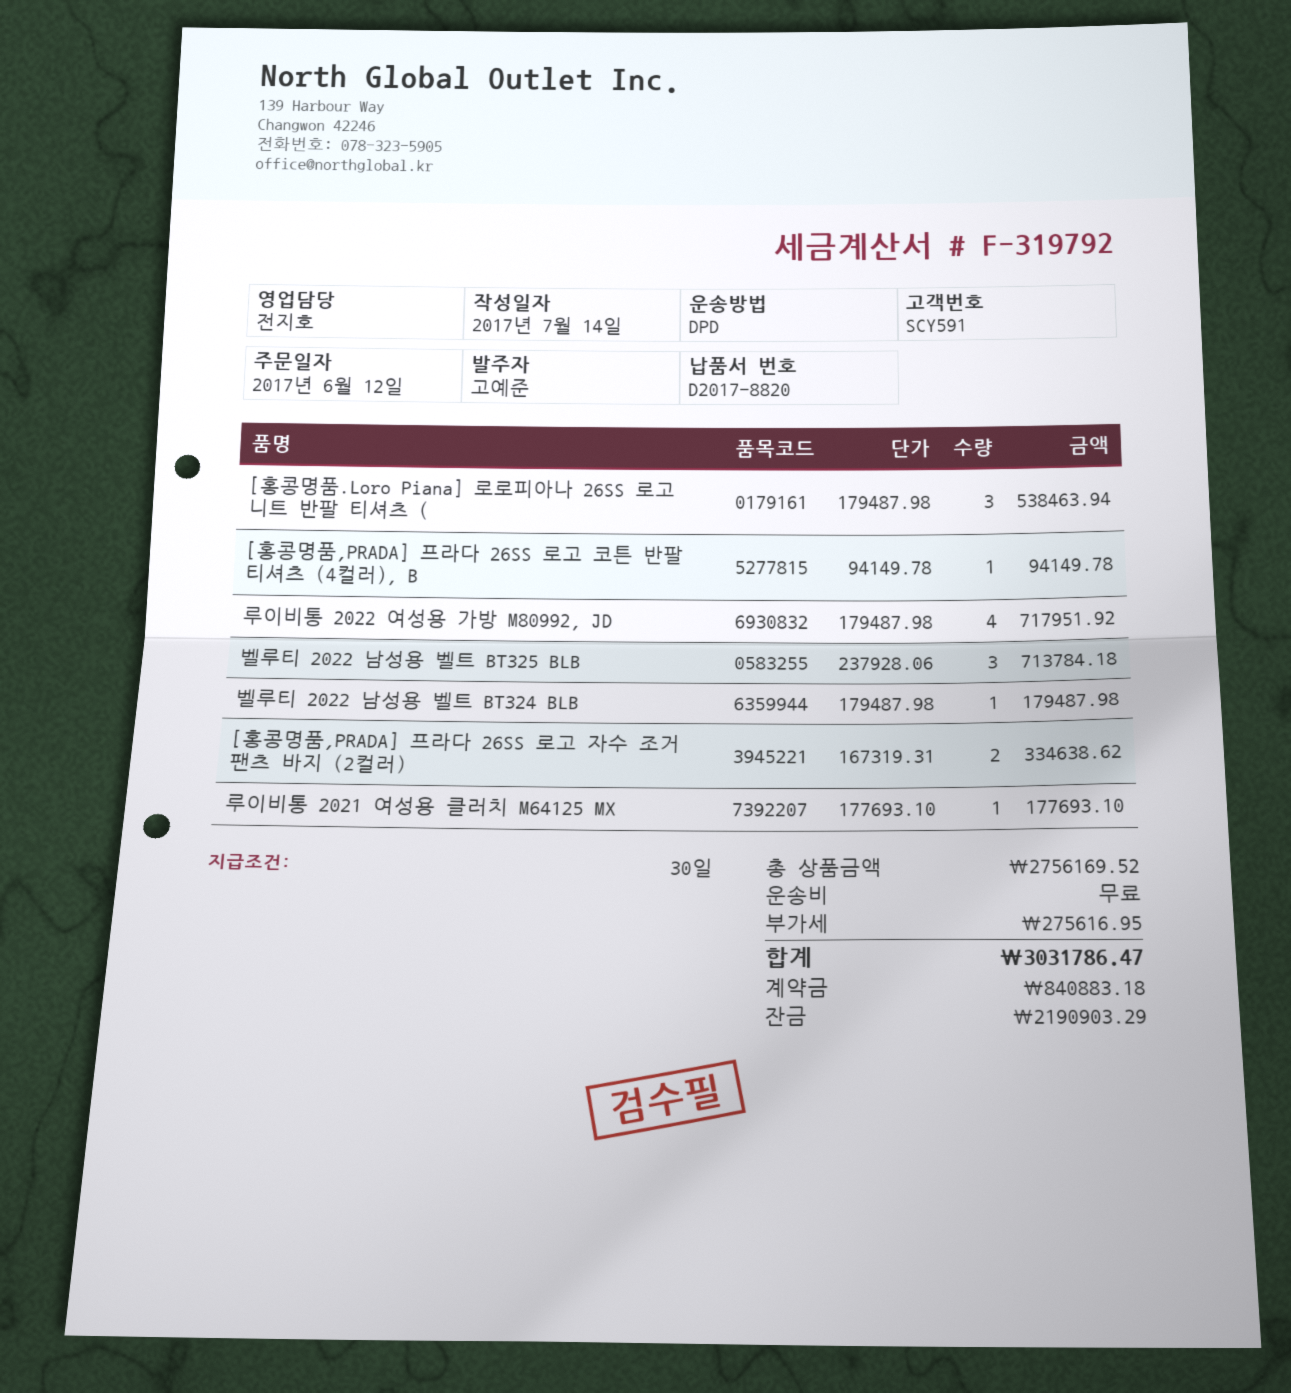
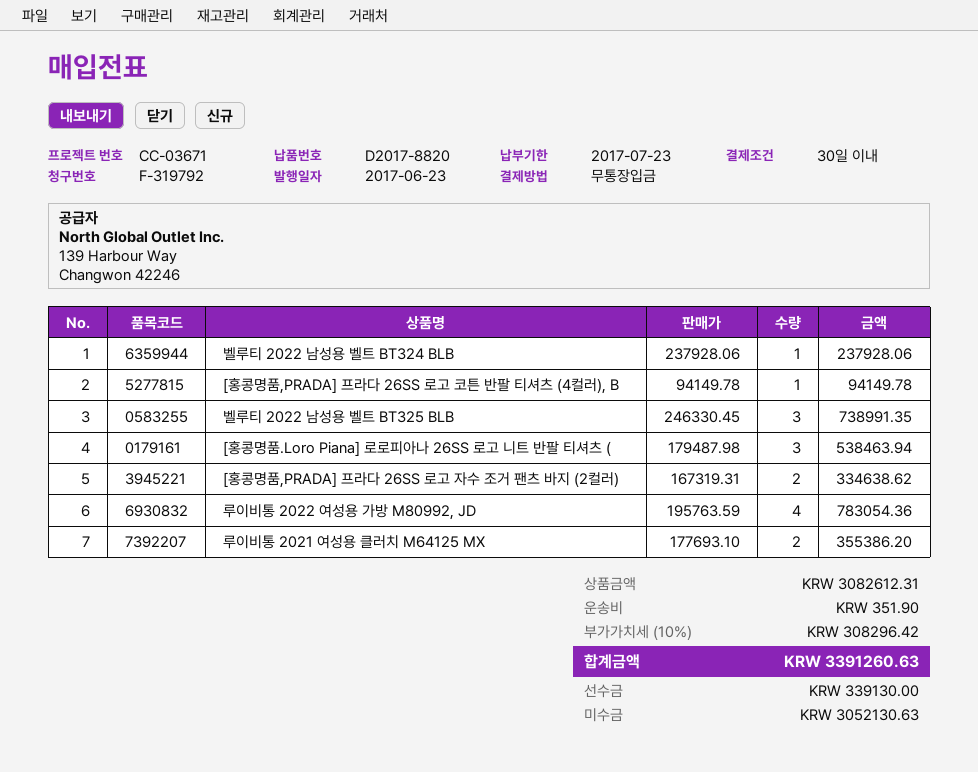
invoice date: 2017-07-14 -> 2017-06-23
루이비통 2022 여성용 가방 M80992, JD: 4 x 179487.98 = 717951.92 -> 4 x 195763.59 = 783054.36
벨루티 2022 남성용 벨트 BT325 BLB: 3 x 237928.06 = 713784.18 -> 3 x 246330.45 = 738991.35
벨루티 2022 남성용 벨트 BT324 BLB: 1 x 179487.98 = 179487.98 -> 1 x 237928.06 = 237928.06
루이비통 2021 여성용 클러치 M64125 MX: 1 x 177693.10 = 177693.10 -> 2 x 177693.10 = 355386.20
subtotal: 2756169.52 -> 3082612.31
shipping: 0.00 -> 351.90
tax: 275616.95 -> 308296.42
total: 3031786.47 -> 3391260.63
deposit: 840883.18 -> 339130.00
balance: 2190903.29 -> 3052130.63

